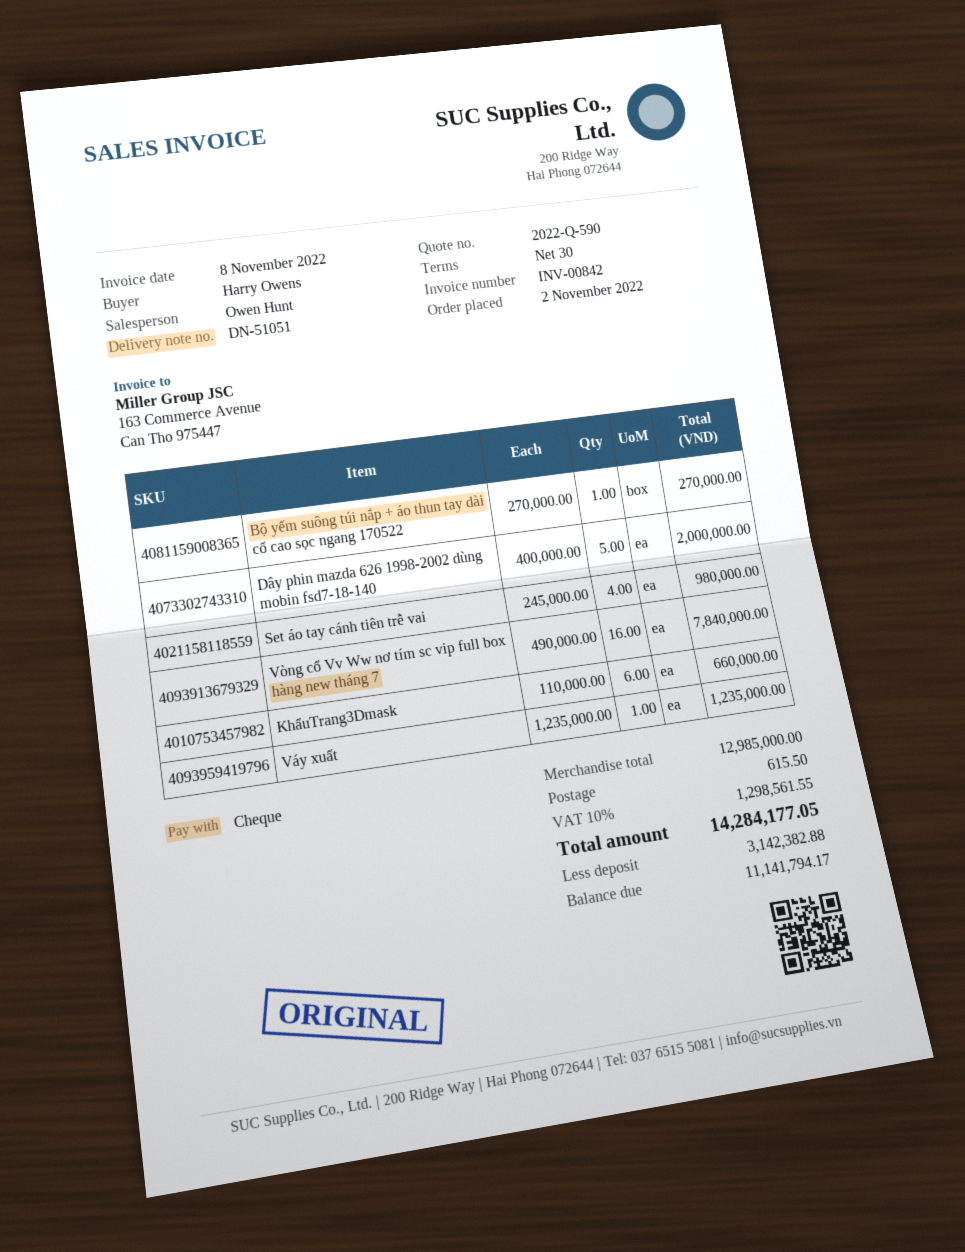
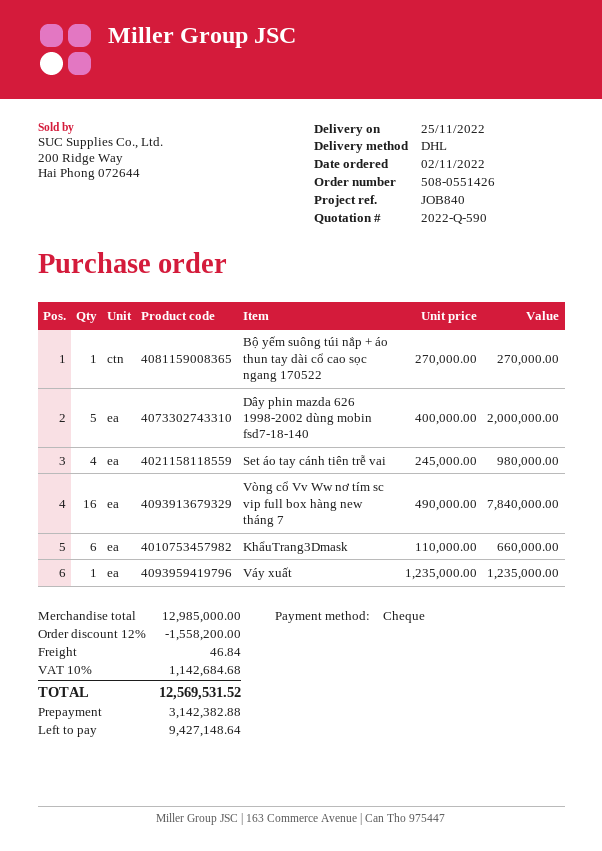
discount: none -> 12% = 1558200.00
shipping: 615.50 -> 46.84
tax: 10% = 1298561.55 -> 10% = 1142684.68
total: 14284177.05 -> 12569531.52
balance: 11141794.17 -> 9427148.64

